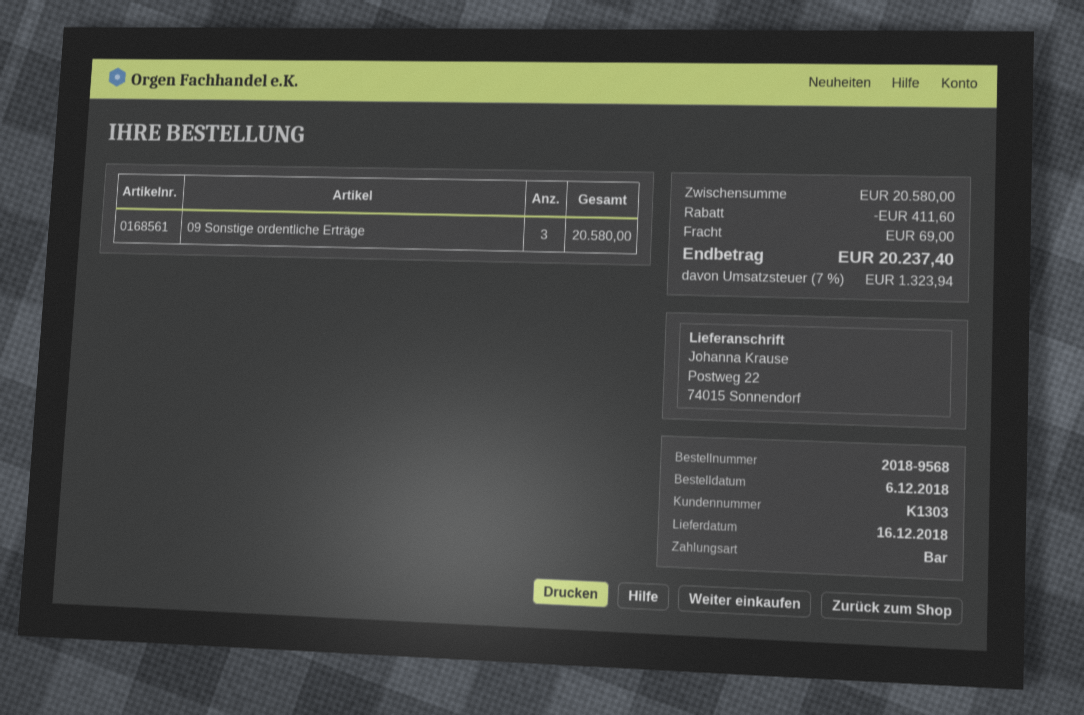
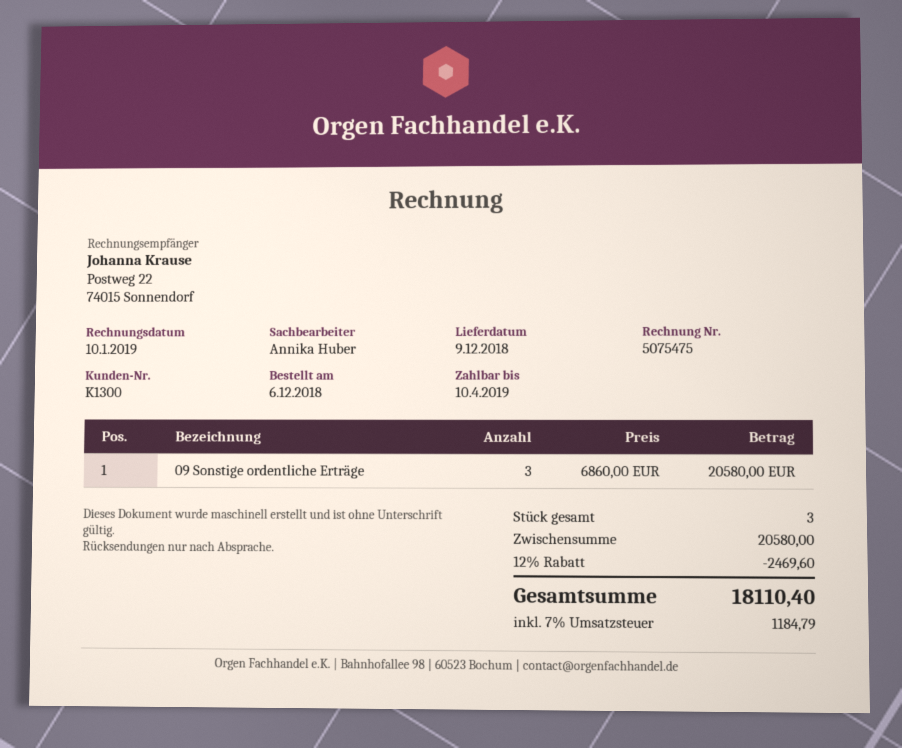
delivery date: 2018-12-16 -> 2018-12-09
customer number: K1303 -> K1300
discount: 411.60 -> 2469.60
shipping: 69.00 -> none
tax: 7% = 1323.94 -> 7% = 1184.79
total: 20237.40 -> 18110.40

